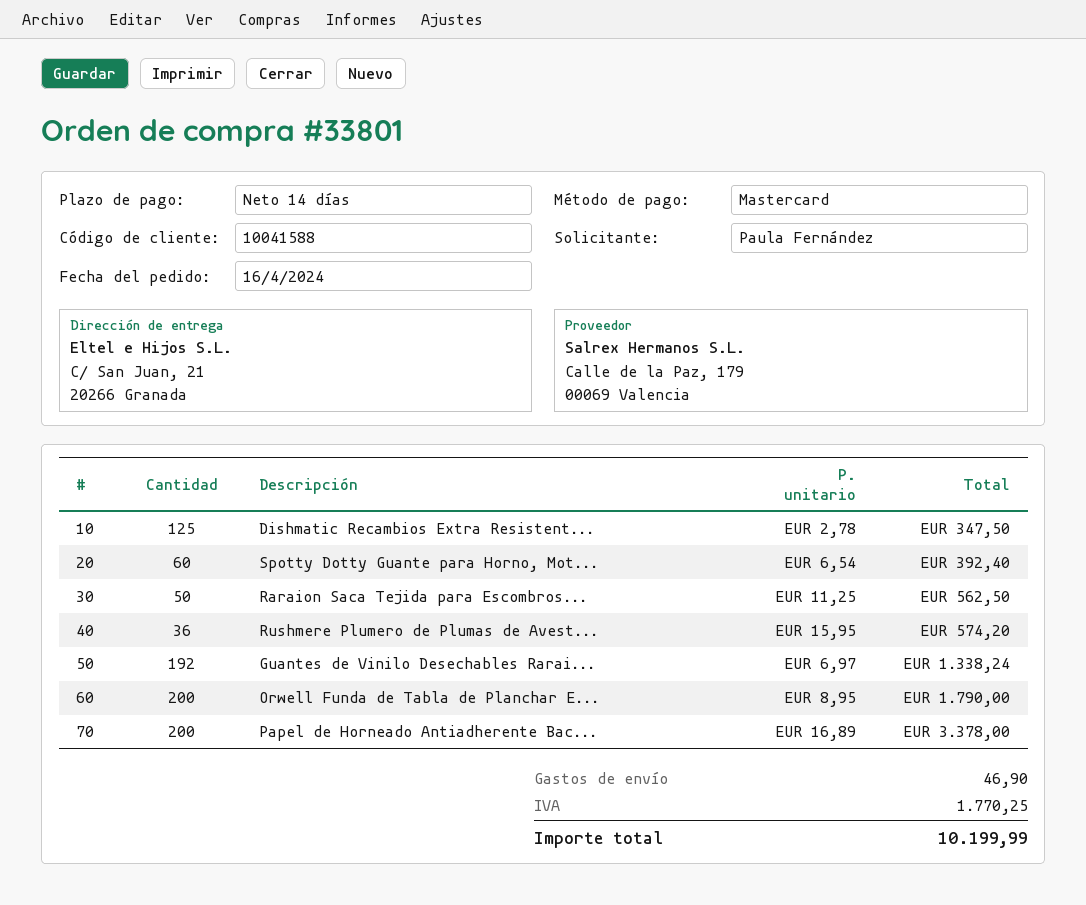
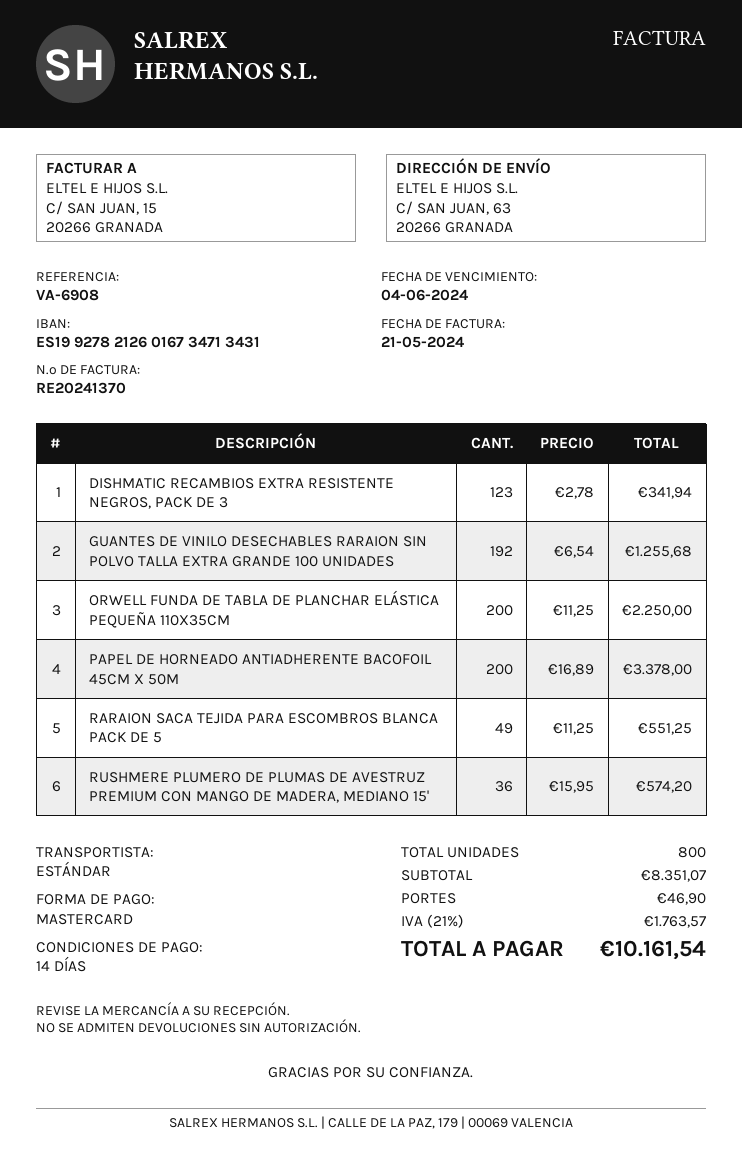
ship to: C/ San Juan, 21, 20266 Granada -> C/ SAN JUAN, 63, 20266 GRANADA
Dishmatic Recambios Extra Resistent...: 125 x 2.78 = 347.50 -> 123 x 2.78 = 341.94
Spotty Dotty Guante para Horno, Mot...: 60 x 6.54 = 392.40 -> none
Raraion Saca Tejida para Escombros...: 50 x 11.25 = 562.50 -> 49 x 11.25 = 551.25
Guantes de Vinilo Desechables Rarai...: 192 x 6.97 = 1338.24 -> 192 x 6.54 = 1255.68
Orwell Funda de Tabla de Planchar E...: 200 x 8.95 = 1790.00 -> 200 x 11.25 = 2250.00
tax: 1770.25 -> 1763.57
total: 10199.99 -> 10161.54

